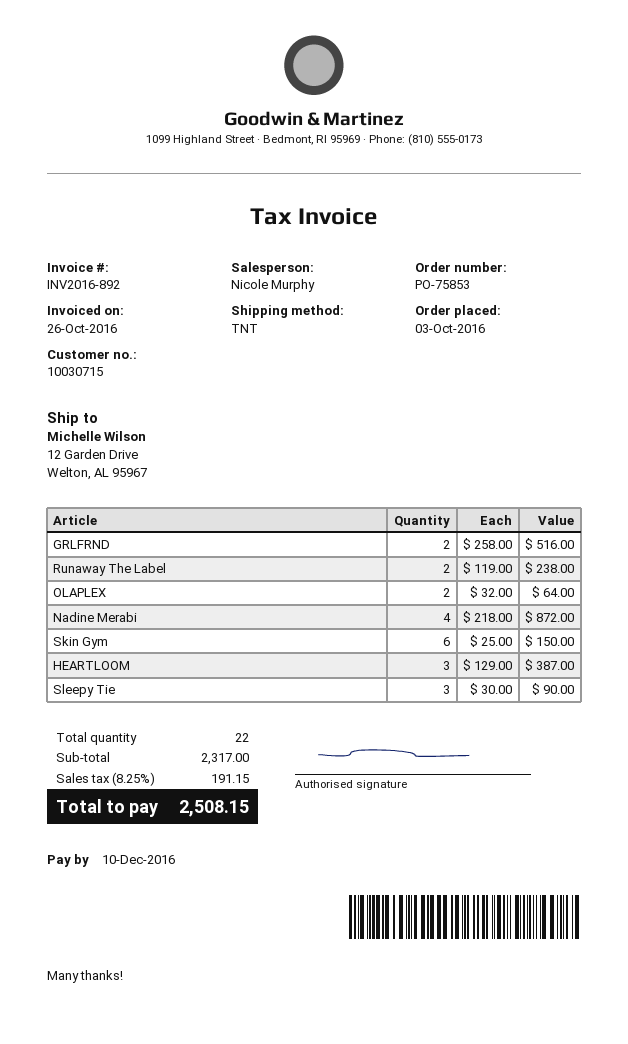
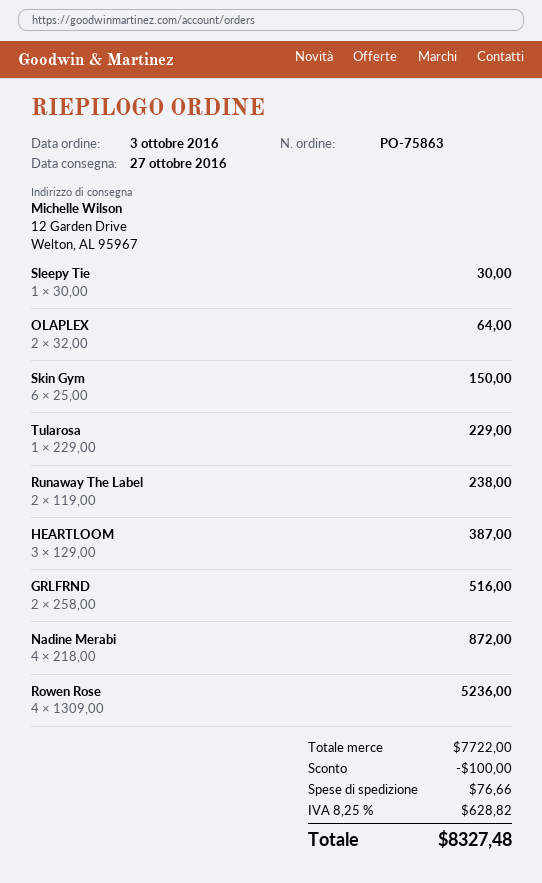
order number: PO-75853 -> PO-75863
Sleepy Tie: 3 x 30.00 = 90.00 -> 1 x 30.00 = 30.00
Tularosa: none -> 1 x 229.00 = 229.00
Rowen Rose: none -> 4 x 1309.00 = 5236.00
subtotal: 2317.00 -> 7722.00
discount: none -> 100.00
shipping: none -> 76.66
tax: 8.25% = 191.15 -> 8.25% = 628.82
total: 2508.15 -> 8327.48

